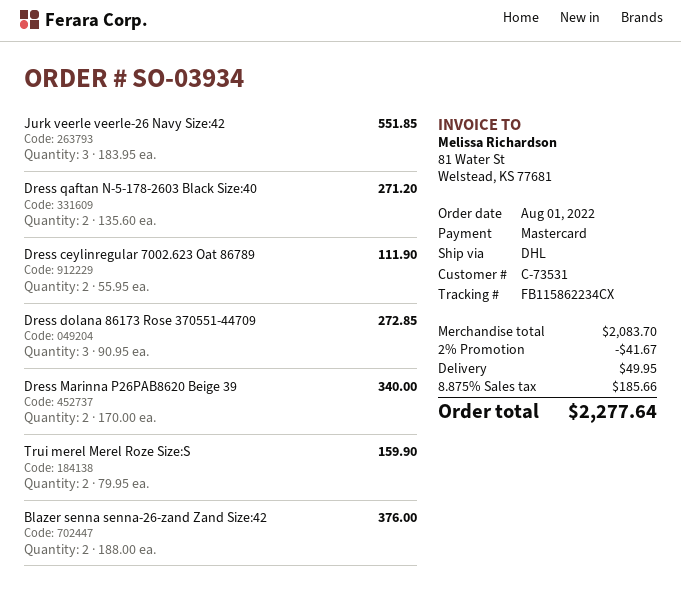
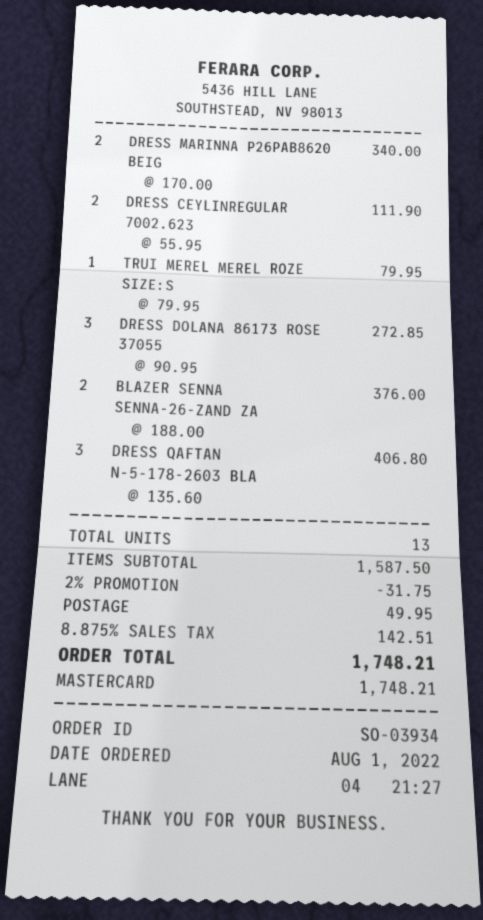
Jurk veerle veerle-26 Navy Size:42: 3 x 183.95 = 551.85 -> none
Dress qaftan N-5-178-2603 Black Size:40: 2 x 135.60 = 271.20 -> 3 x 135.60 = 406.80
Trui merel Merel Roze Size:S: 2 x 79.95 = 159.90 -> 1 x 79.95 = 79.95
subtotal: 2083.70 -> 1587.50
discount: 2% = 41.67 -> 2% = 31.75
tax: 8.875% = 185.66 -> 8.875% = 142.51
total: 2277.64 -> 1748.21

